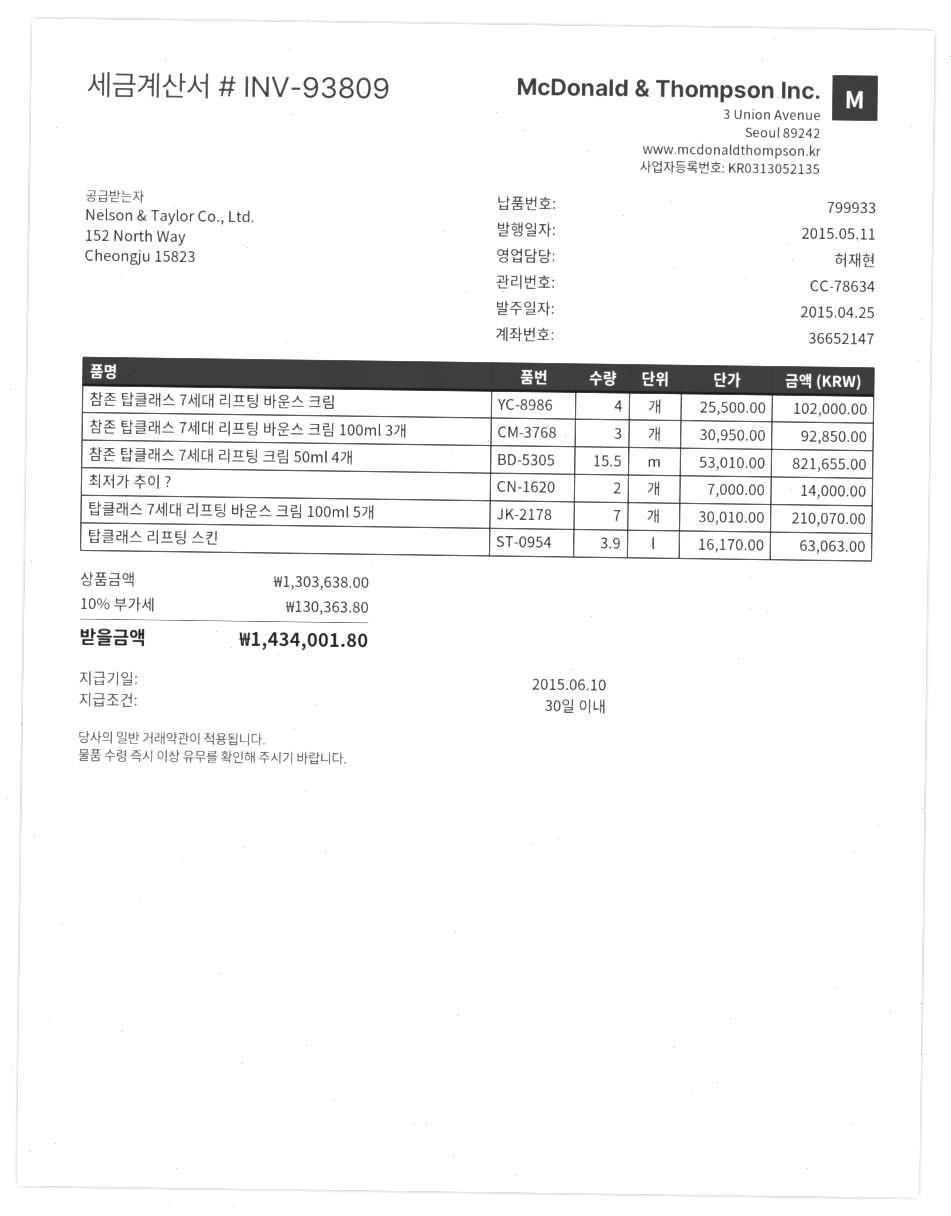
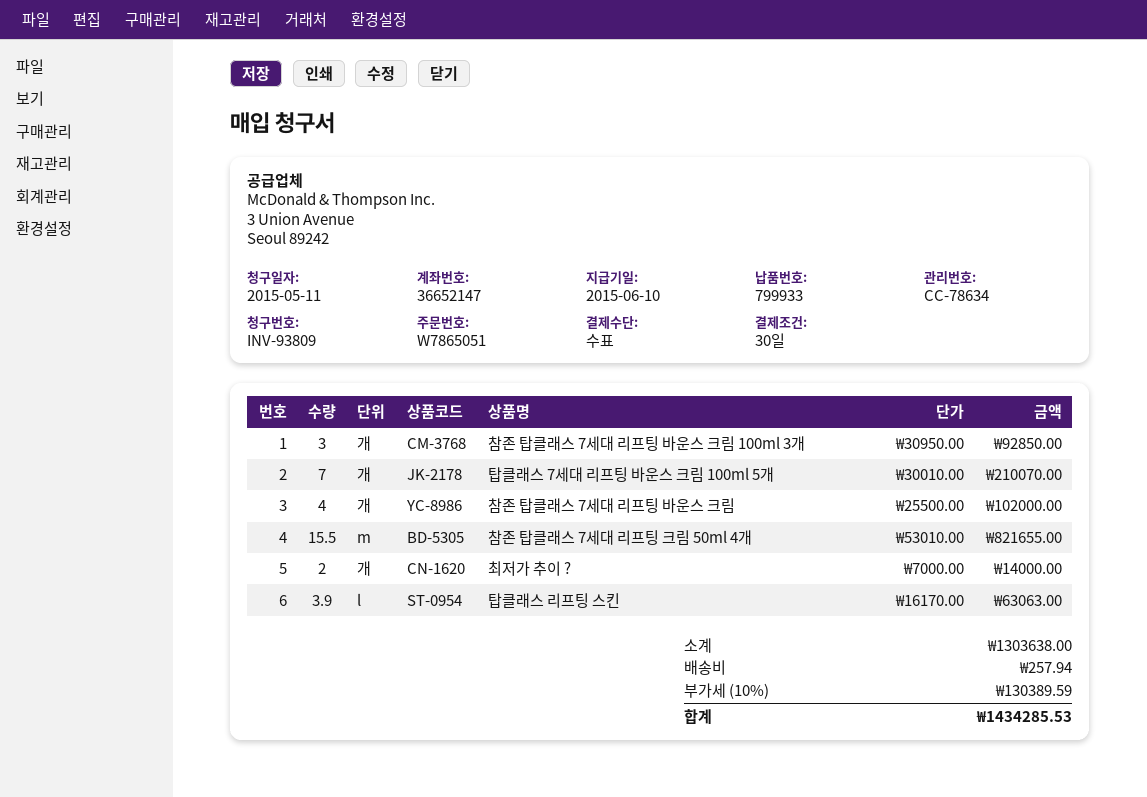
shipping: none -> 257.94
tax: 10% = 130363.80 -> 10% = 130389.59
total: 1434001.80 -> 1434285.53

